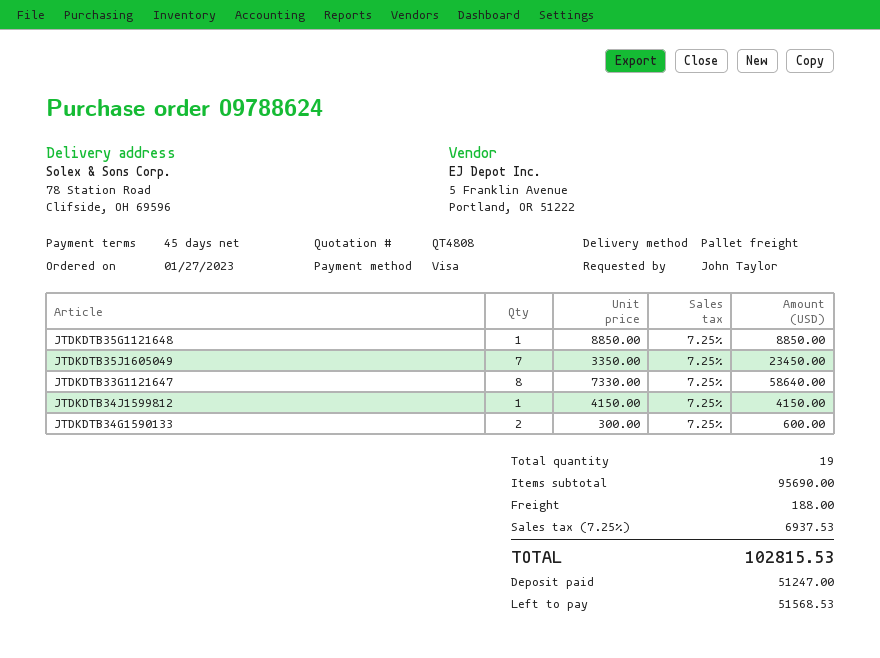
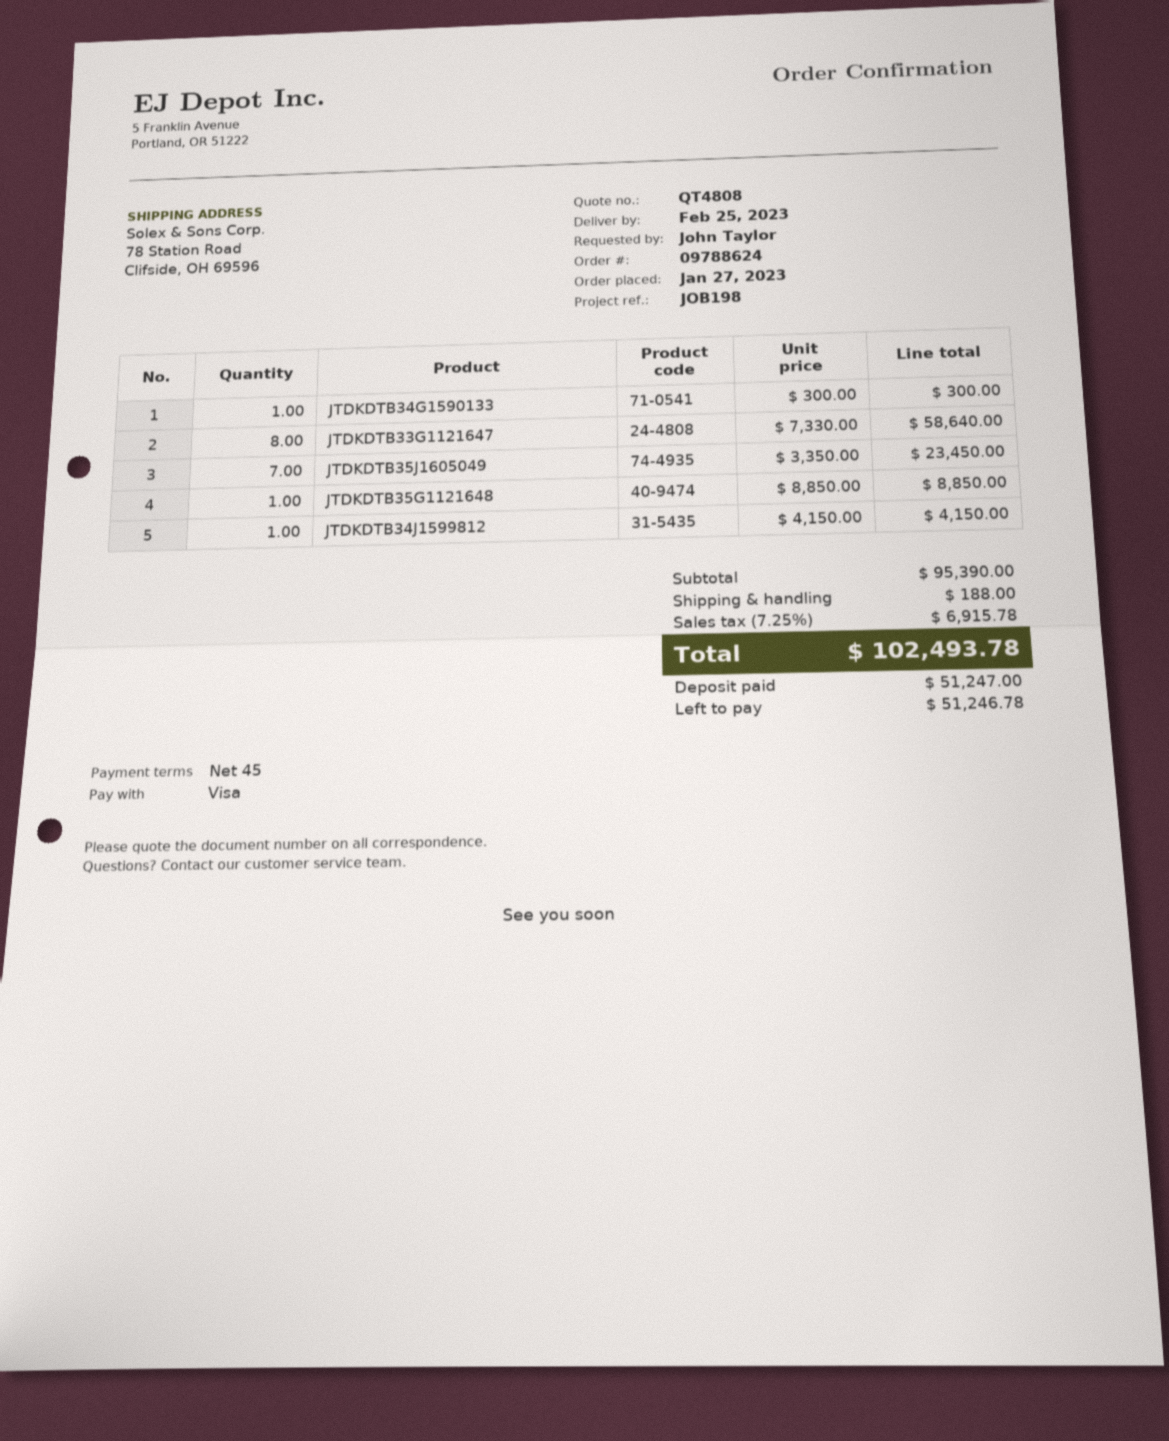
JTDKDTB34G1590133: 2 x 300.00 = 600.00 -> 1 x 300.00 = 300.00
subtotal: 95690.00 -> 95390.00
tax: 7.25% = 6937.53 -> 7.25% = 6915.78
total: 102815.53 -> 102493.78
balance: 51568.53 -> 51246.78

